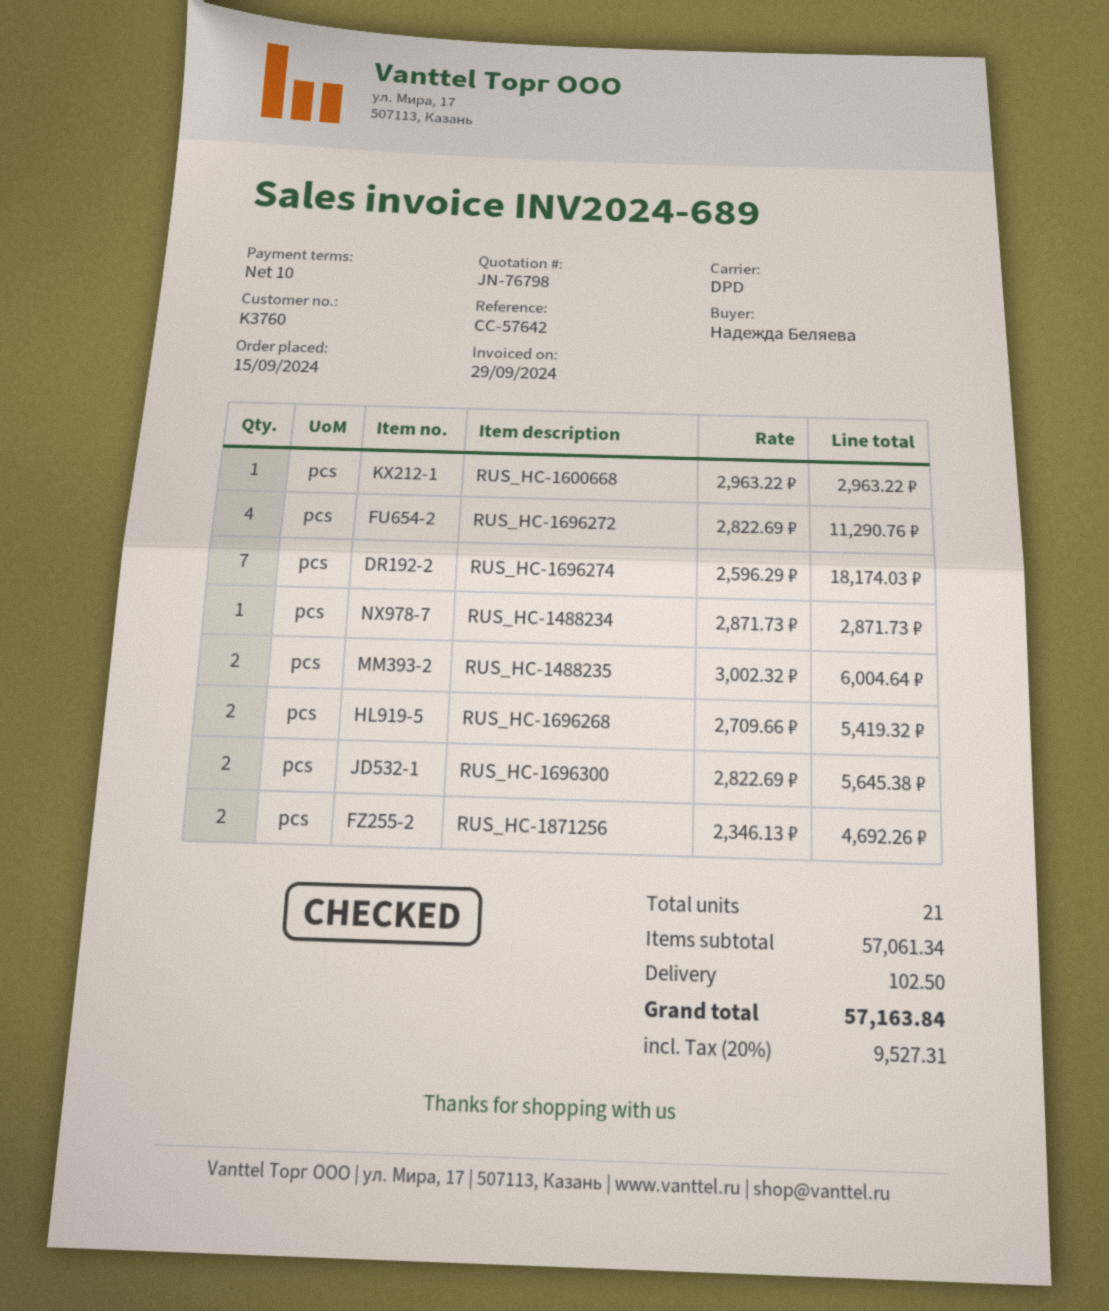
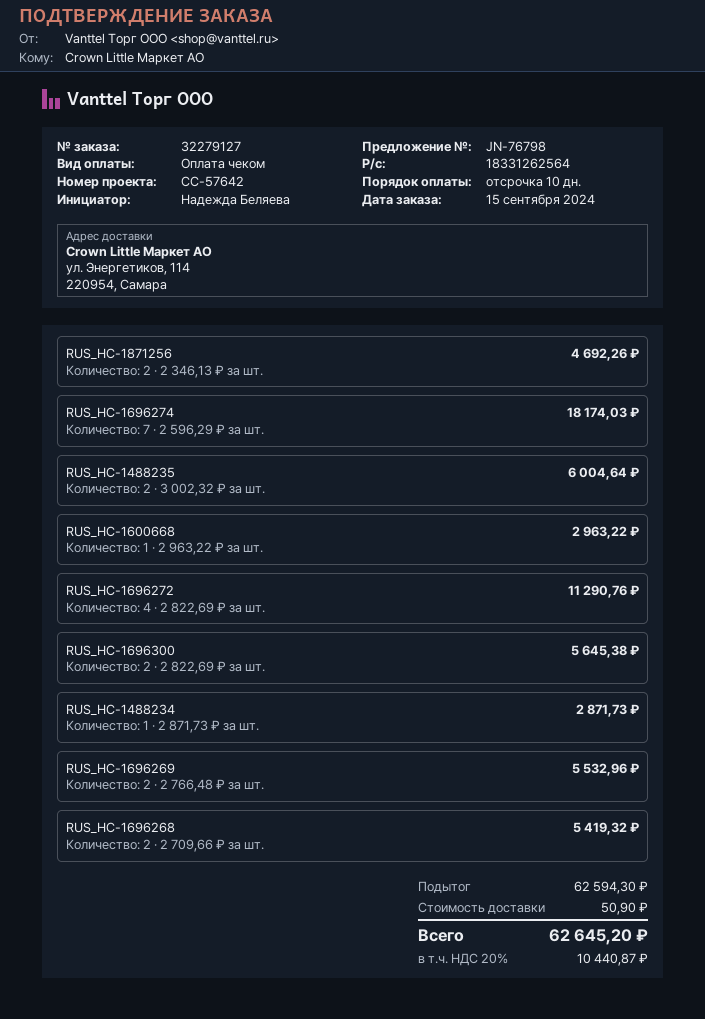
RUS_НС-1696269: none -> 2 x 2766.48 = 5532.96
subtotal: 57061.34 -> 62594.30
shipping: 102.50 -> 50.90
tax: 20% = 9527.31 -> 20% = 10440.87
total: 57163.84 -> 62645.20

